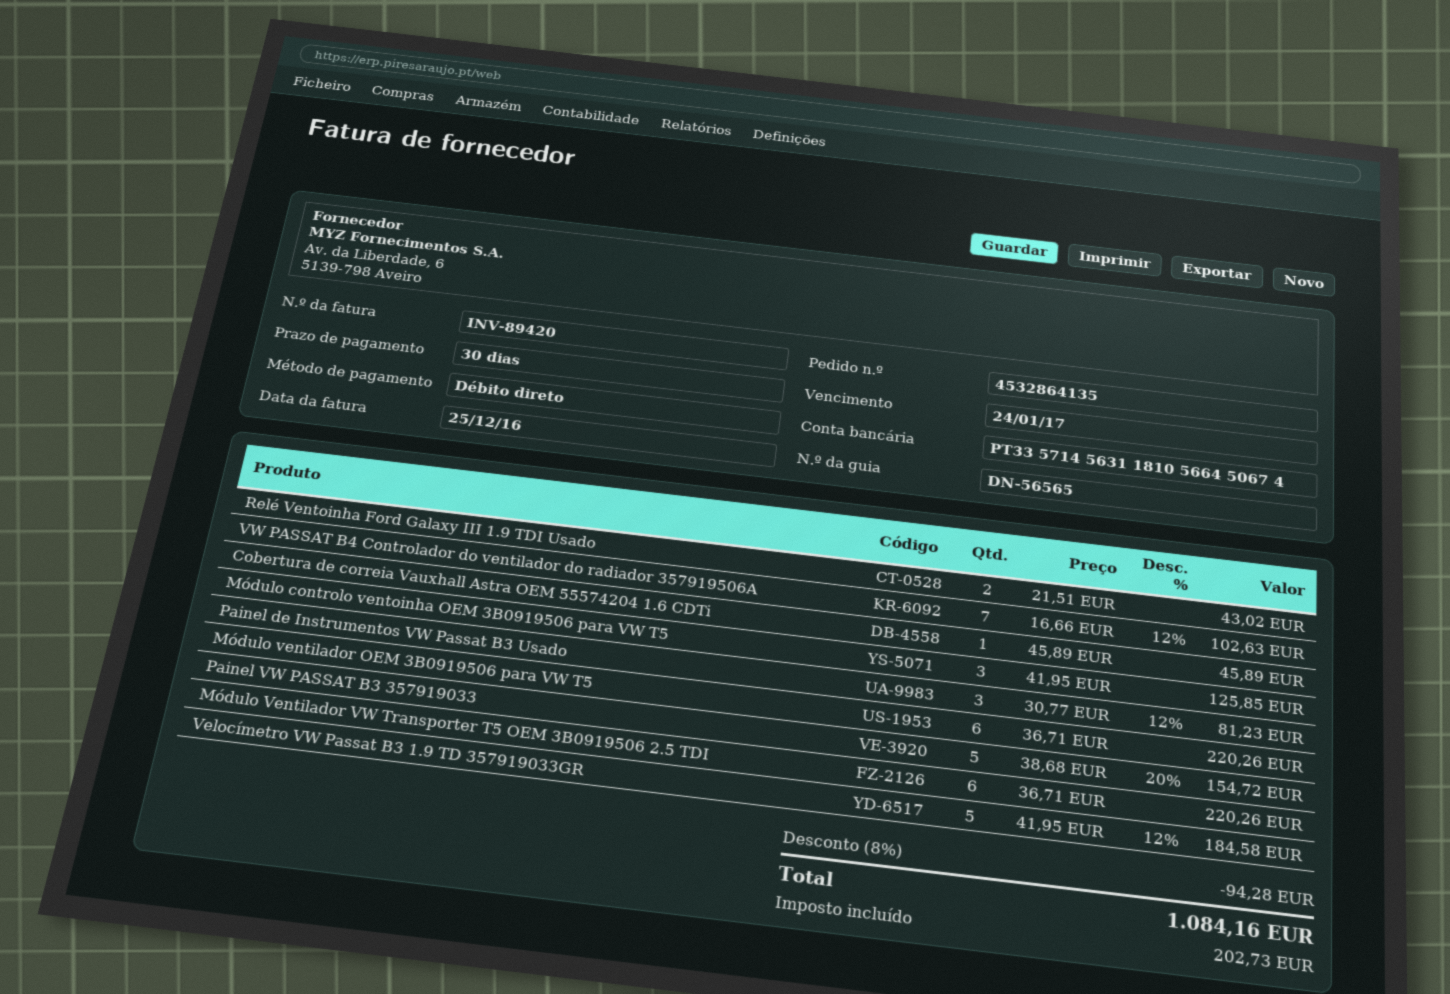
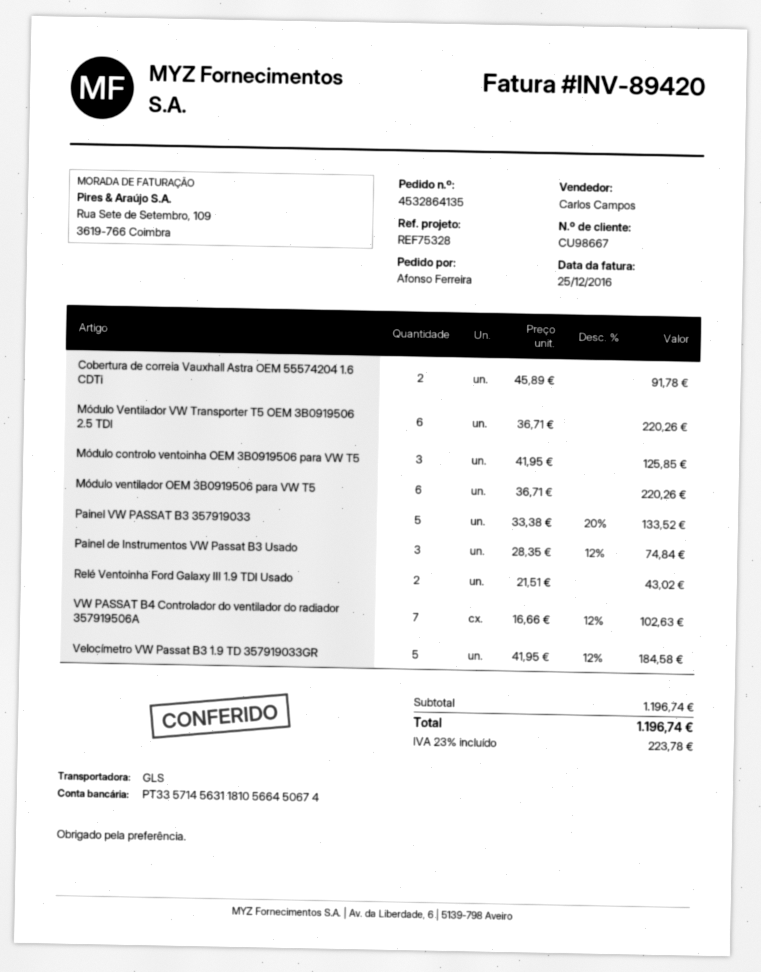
Cobertura de correia Vauxhall Astra OEM 55574204 1.6 CDTi: 1 x 45.89 = 45.89 -> 2 x 45.89 = 91.78
Painel de Instrumentos VW Passat B3 Usado: 3 x 30.77 - 12% = 81.23 -> 3 x 28.35 - 12% = 74.84
Painel VW PASSAT B3 357919033: 5 x 38.68 - 20% = 154.72 -> 5 x 33.38 - 20% = 133.52
discount: 8% = 94.28 -> none
tax: 202.73 -> 223.78
total: 1084.16 -> 1196.74

